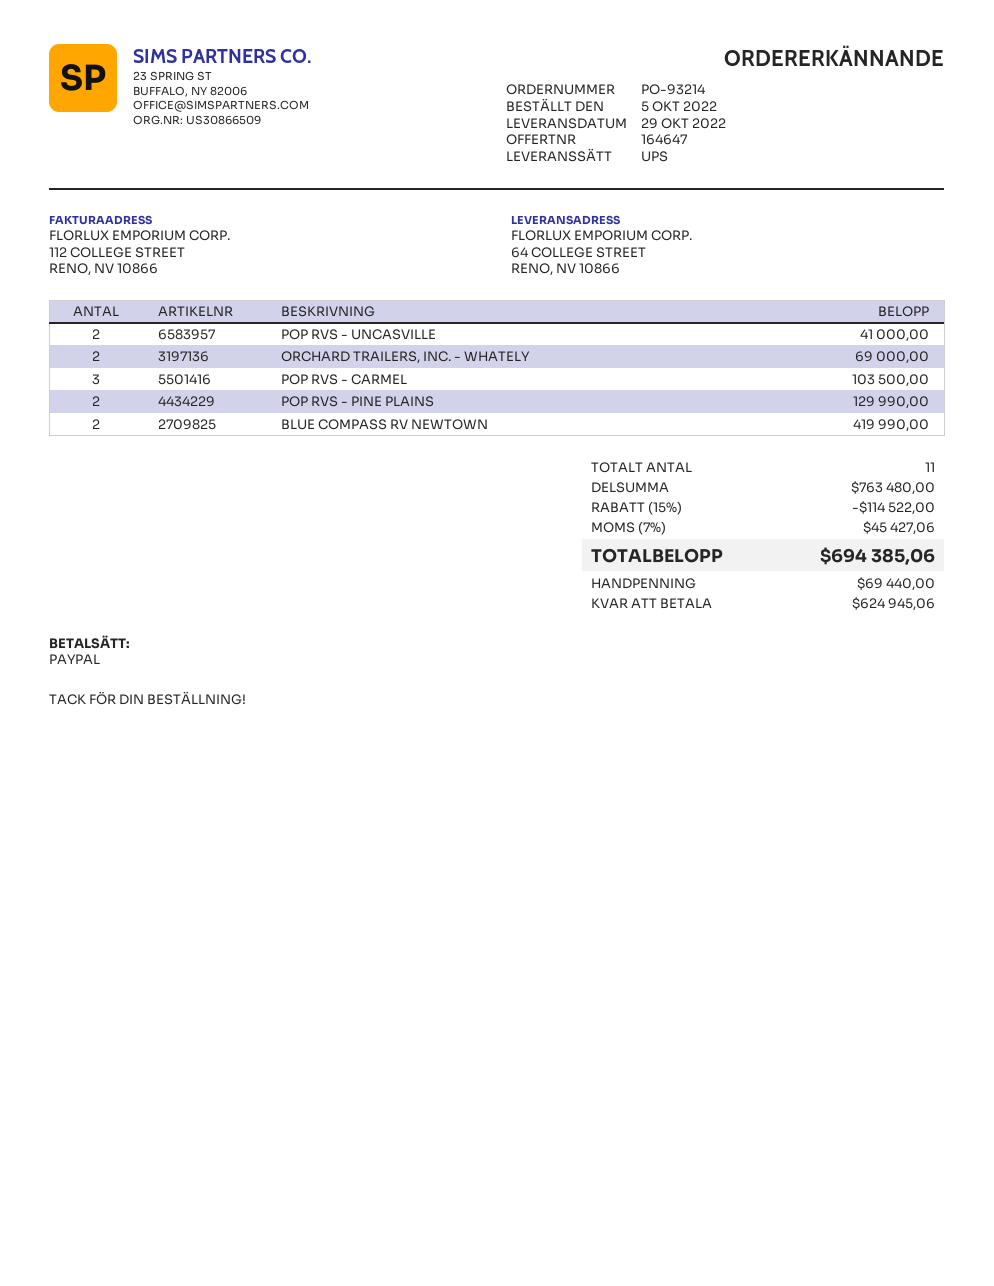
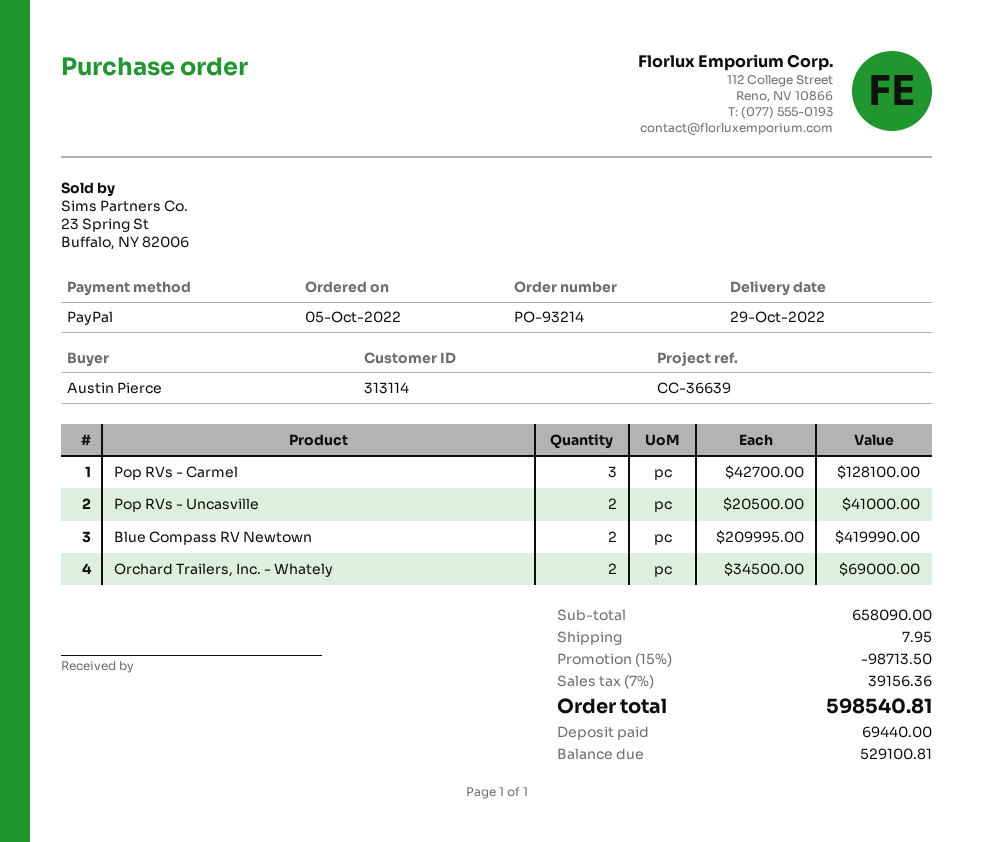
POP RVS - CARMEL: 3 for 103500.00 -> 3 for 128100.00
POP RVS - PINE PLAINS: 2 for 129990.00 -> none
subtotal: 763480.00 -> 658090.00
discount: 15% = 114522.00 -> 15% = 98713.50
shipping: none -> 7.95
tax: 7% = 45427.06 -> 7% = 39156.36
total: 694385.06 -> 598540.81
balance: 624945.06 -> 529100.81

